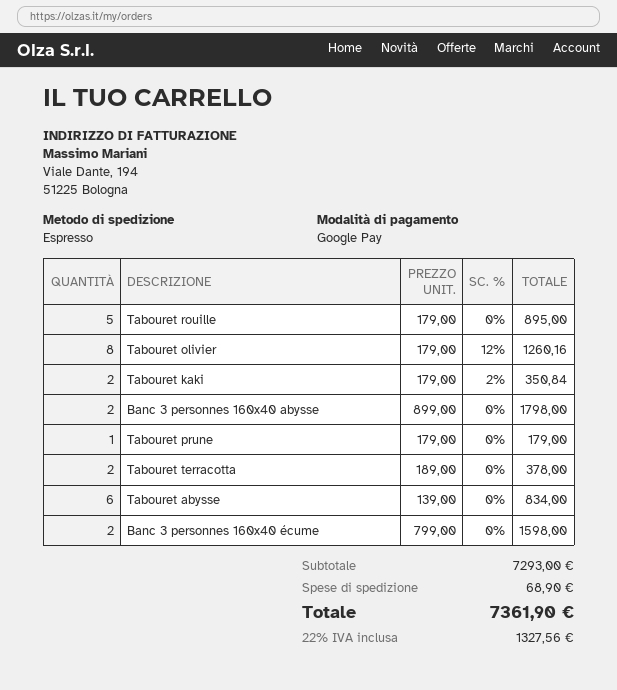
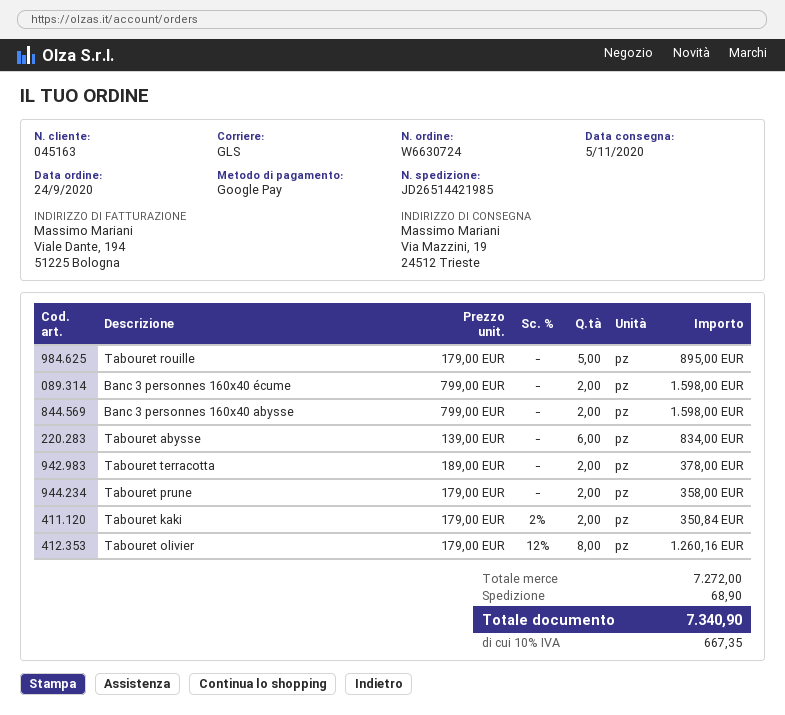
shipping method: express -> GLS
Banc 3 personnes 160x40 abysse: 2 x 899.00 = 1798.00 -> 2 x 799.00 = 1598.00
Tabouret prune: 1 x 179.00 = 179.00 -> 2 x 179.00 = 358.00
subtotal: 7293.00 -> 7272.00
tax: 22% = 1327.56 -> 10% = 667.35
total: 7361.90 -> 7340.90

